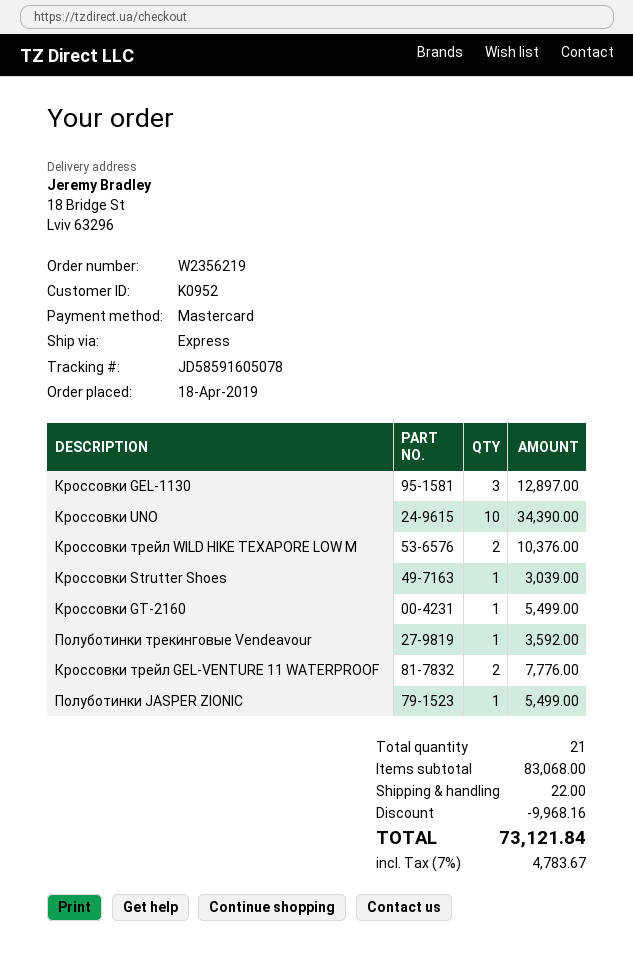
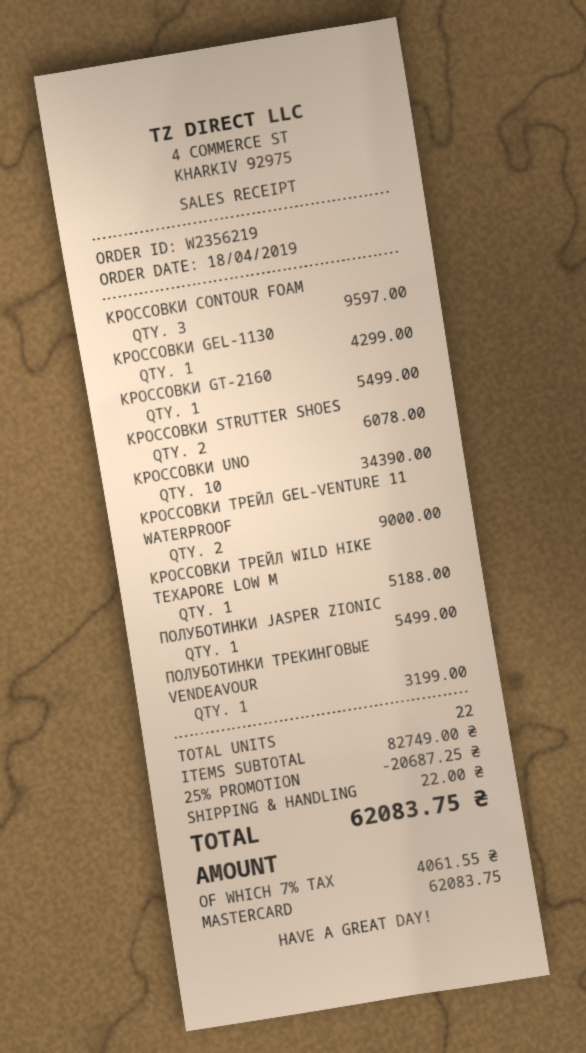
Кроссовки GEL-1130: 3 for 12897.00 -> 1 for 4299.00
Кроссовки трейл WILD HIKE TEXAPORE LOW M: 2 for 10376.00 -> 1 for 5188.00
Кроссовки Strutter Shoes: 1 for 3039.00 -> 2 for 6078.00
Полуботинки трекинговые Vendeavour: 1 for 3592.00 -> 1 for 3199.00
Кроссовки трейл GEL-VENTURE 11 WATERPROOF: 2 for 7776.00 -> 2 for 9000.00
КРОССОВКИ CONTOUR FOAM: none -> 3 for 9597.00
total quantity: 21 -> 22
subtotal: 83068.00 -> 82749.00
discount: 9968.16 -> 20687.25
tax: 7% = 4783.67 -> 7% = 4061.55
total: 73121.84 -> 62083.75

